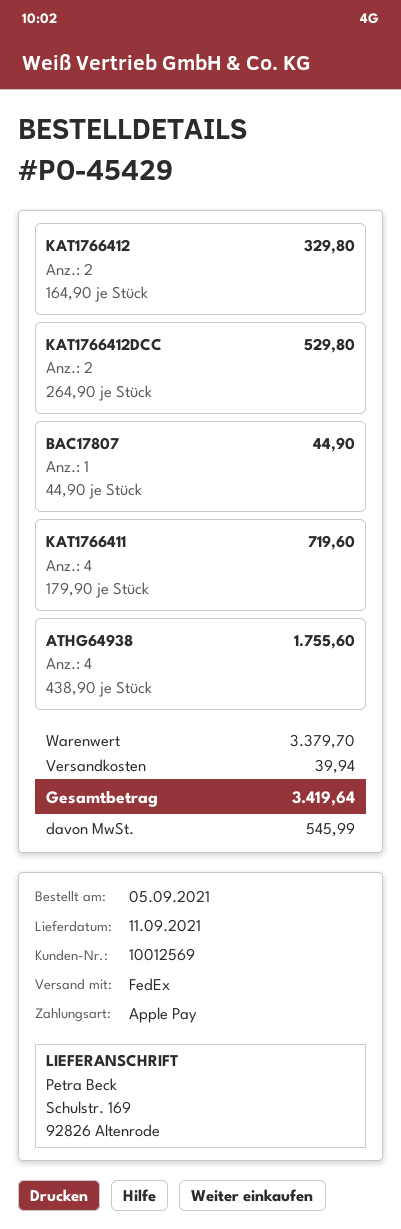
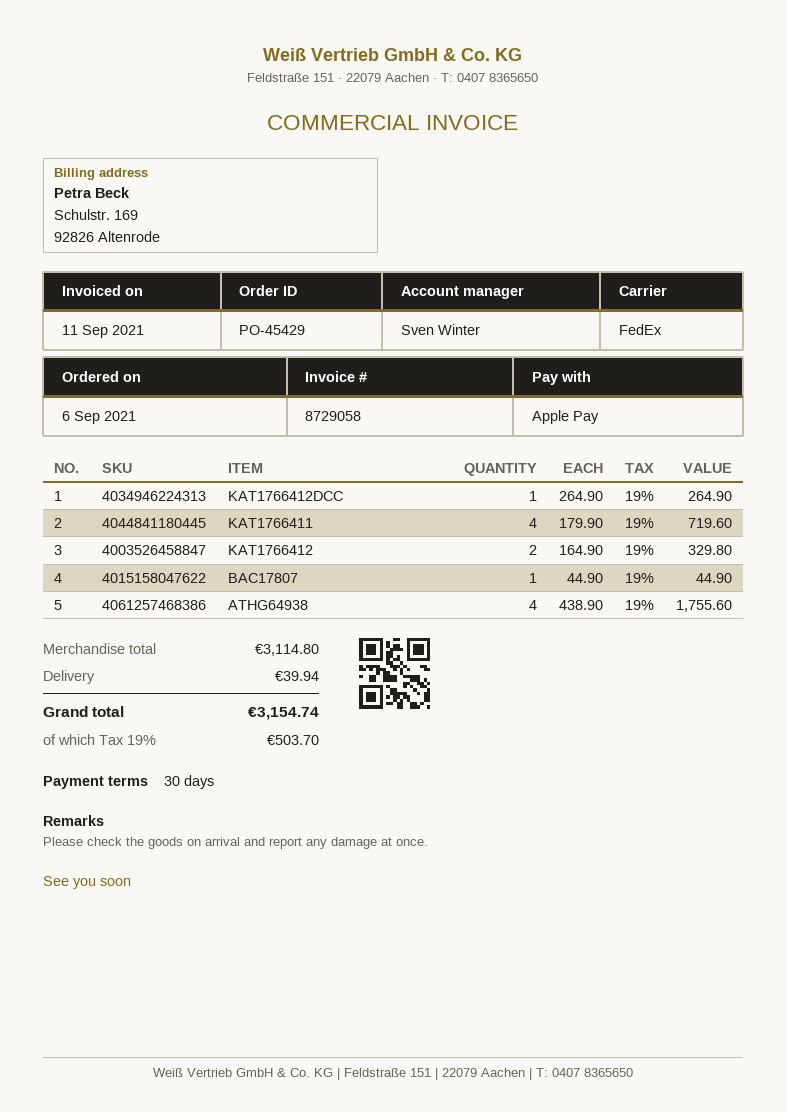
order date: 2021-09-05 -> 2021-09-06
KAT1766412DCC: 2 x 264.90 = 529.80 -> 1 x 264.90 = 264.90
subtotal: 3379.70 -> 3114.80
tax: 545.99 -> 503.70
total: 3419.64 -> 3154.74

